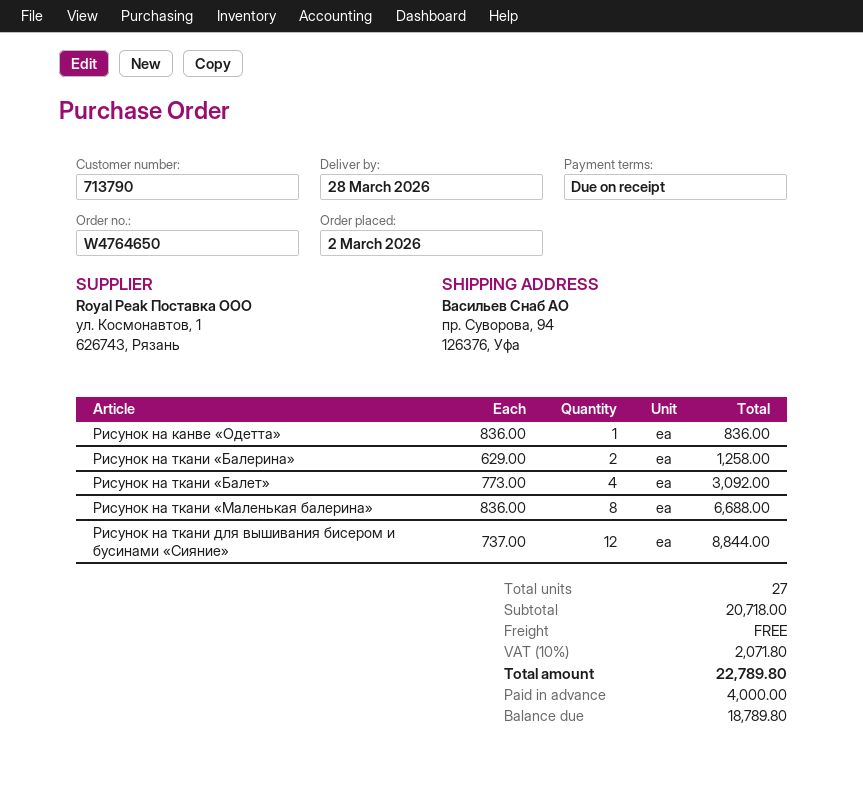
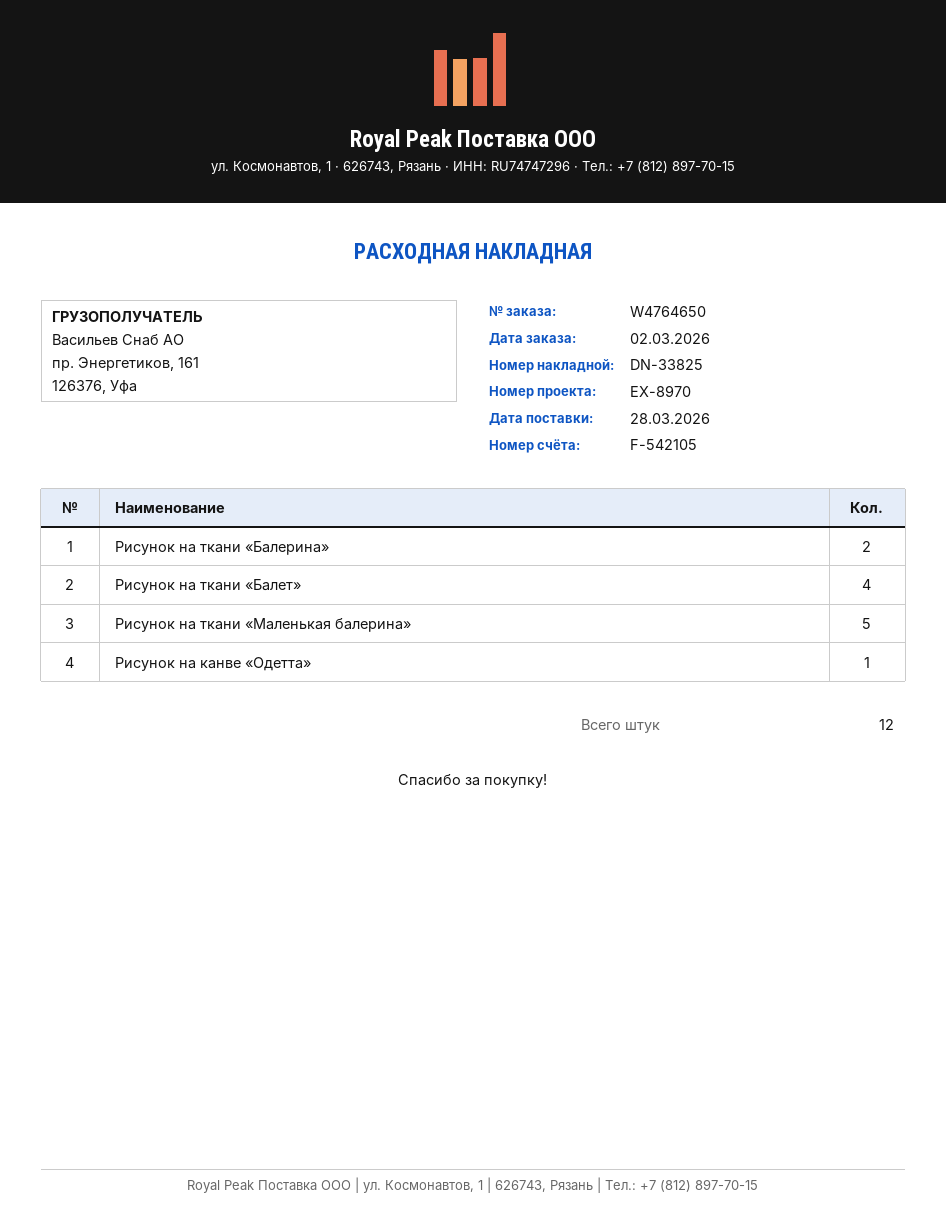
ship to: пр. Суворова, 94, 126376, Уфа -> пр. Энергетиков, 161, 126376, Уфа
Рисунок на ткани «Маленькая балерина»: 8 -> 5
Рисунок на ткани для вышивания бисером и бусинами «Сияние»: 12 -> none
total quantity: 27 -> 12

